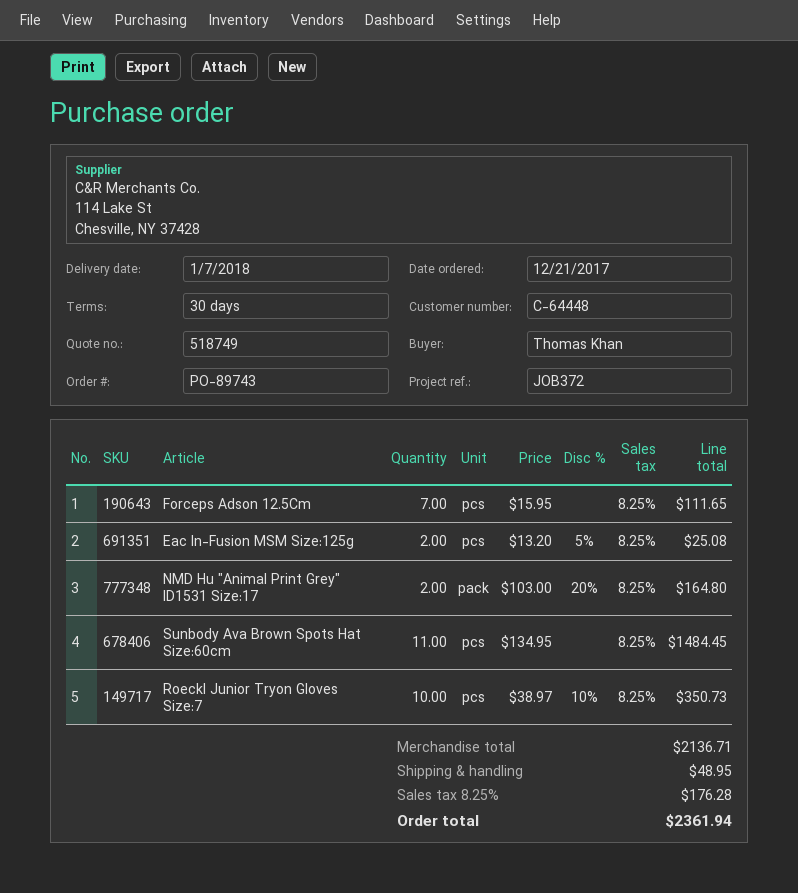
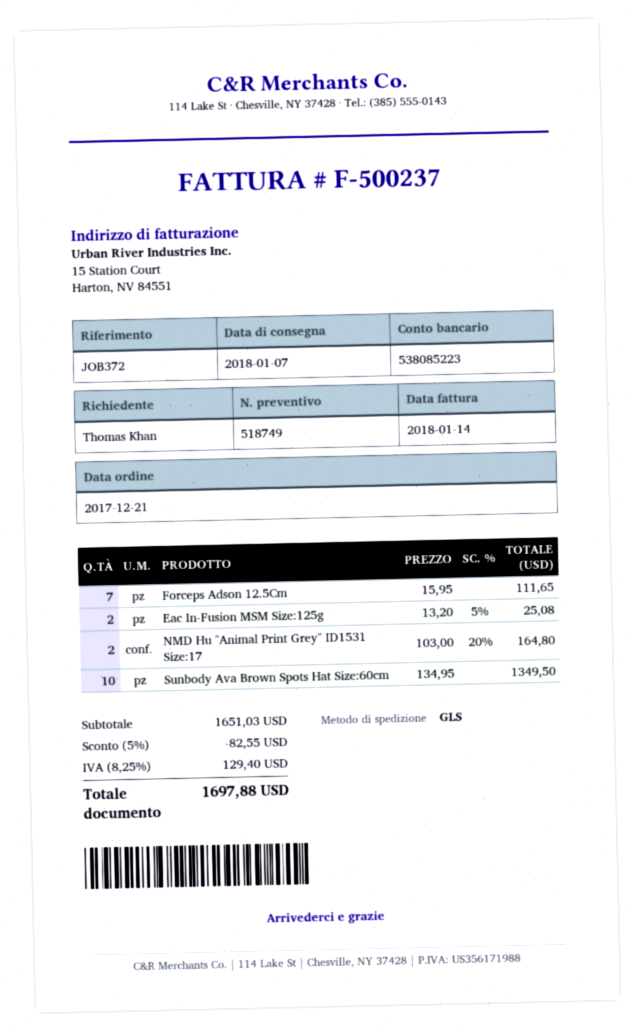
Sunbody Ava Brown Spots Hat Size:60cm: 11 x 134.95 = 1484.45 -> 10 x 134.95 = 1349.50
Roeckl Junior Tryon Gloves Size:7: 10 x 38.97 - 10% = 350.73 -> none
subtotal: 2136.71 -> 1651.03
discount: none -> 5% = 82.55
shipping: 48.95 -> none
tax: 8.25% = 176.28 -> 8.25% = 129.40
total: 2361.94 -> 1697.88

